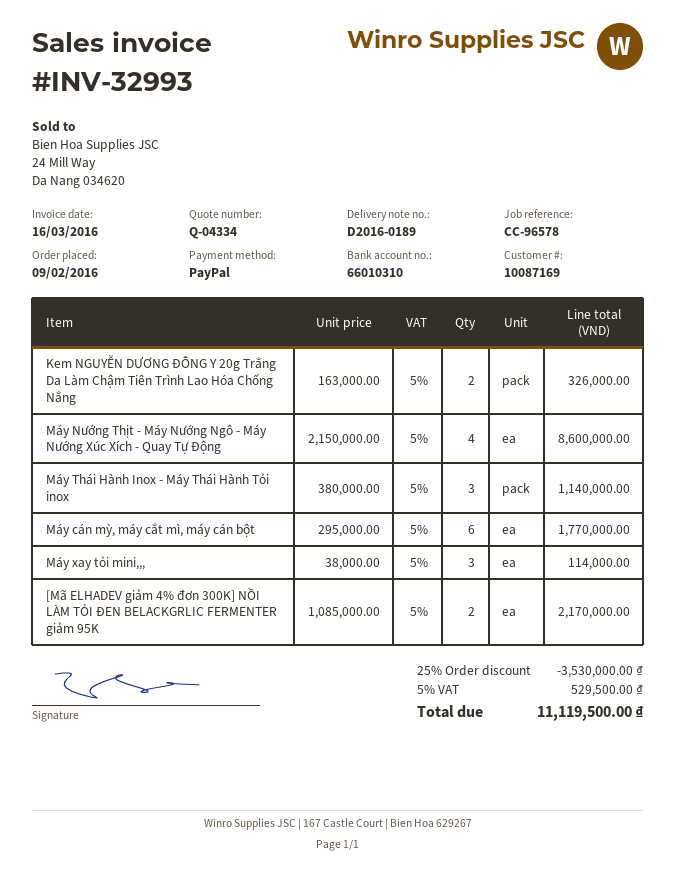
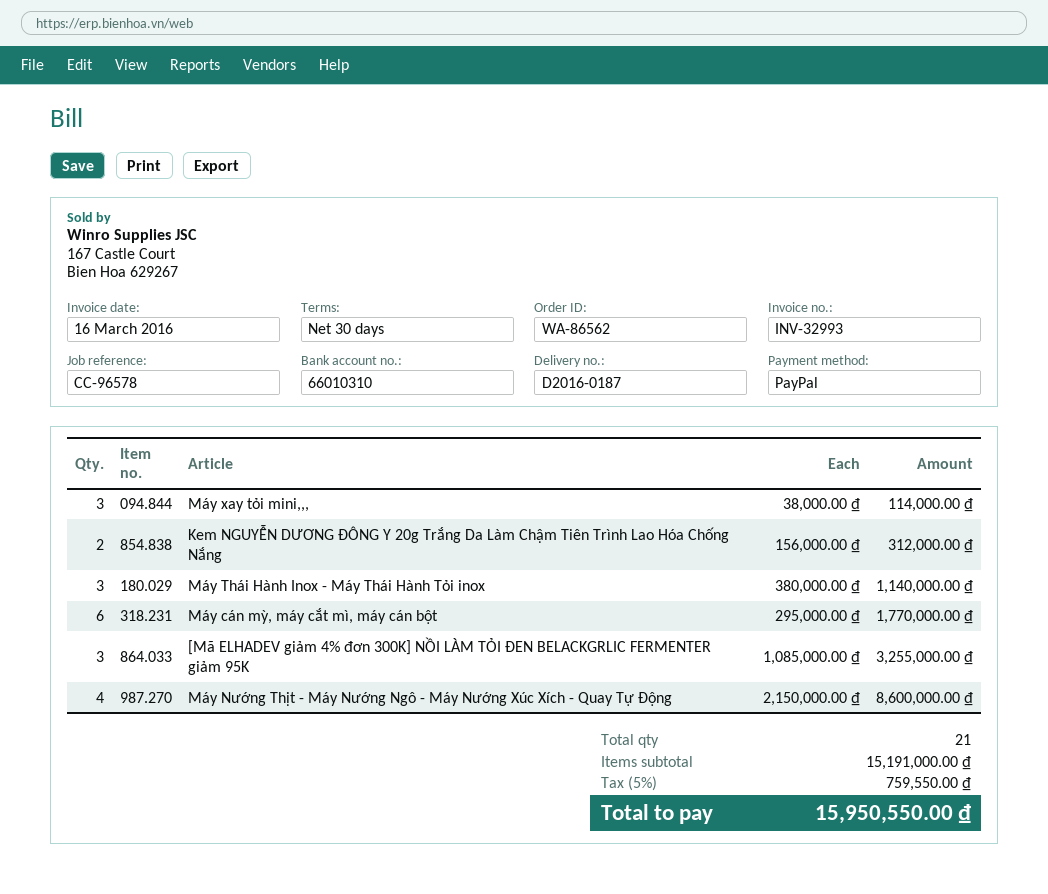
delivery note number: D2016-0189 -> D2016-0187
Kem NGUYỄN DƯƠNG ĐÔNG Y 20g Trắng Da Làm Chậm Tiên Trình Lao Hóa Chống Nắng: 2 x 163000.00 = 326000.00 -> 2 x 156000.00 = 312000.00
[Mã ELHADEV giảm 4% đơn 300K] NỒI LÀM TỎI ĐEN BELACKGRLIC FERMENTER giảm 95K: 2 x 1085000.00 = 2170000.00 -> 3 x 1085000.00 = 3255000.00
discount: 25% = 3530000.00 -> none
tax: 5% = 529500.00 -> 5% = 759550.00
total: 11119500.00 -> 15950550.00

